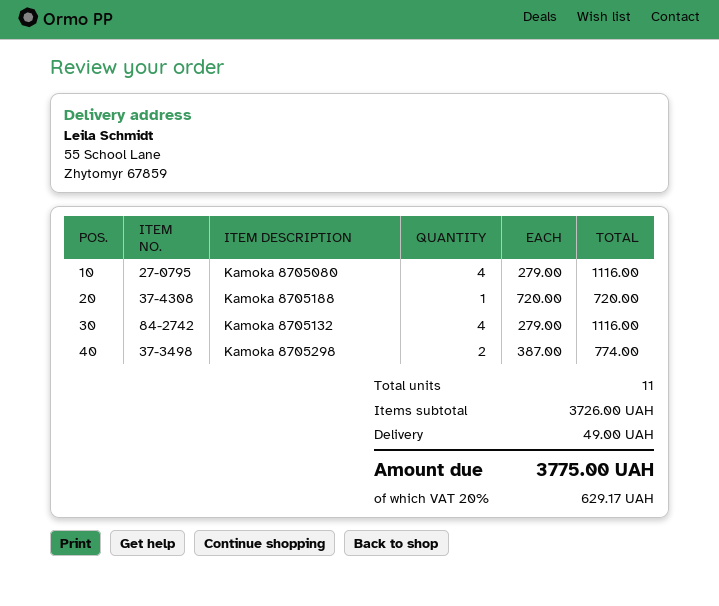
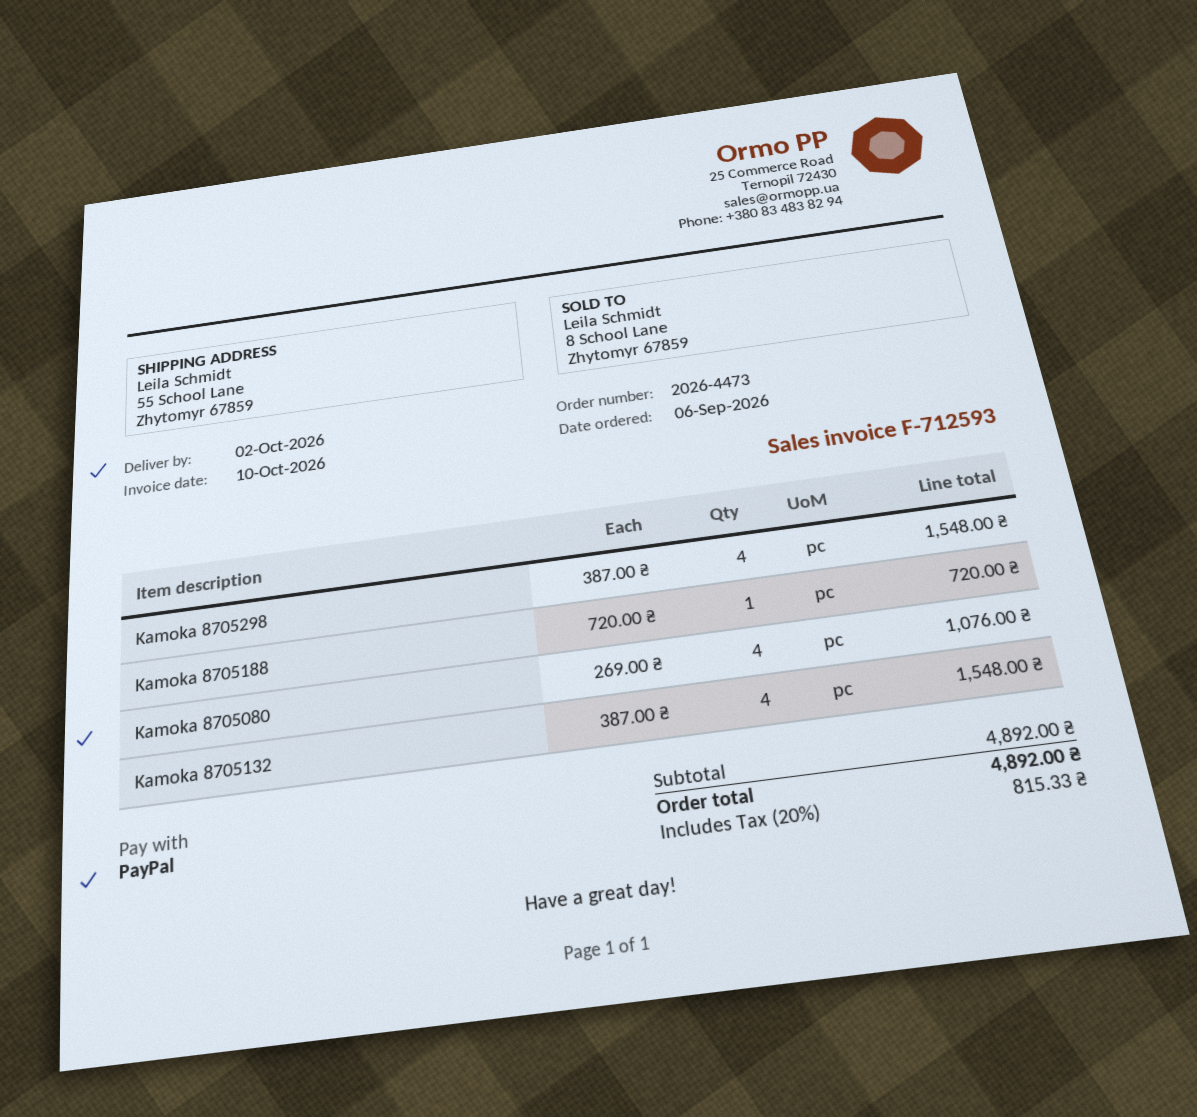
Kamoka 8705080: 4 x 279.00 = 1116.00 -> 4 x 269.00 = 1076.00
Kamoka 8705132: 4 x 279.00 = 1116.00 -> 4 x 387.00 = 1548.00
Kamoka 8705298: 2 x 387.00 = 774.00 -> 4 x 387.00 = 1548.00
subtotal: 3726.00 -> 4892.00
shipping: 49.00 -> none
tax: 20% = 629.17 -> 20% = 815.33
total: 3775.00 -> 4892.00

